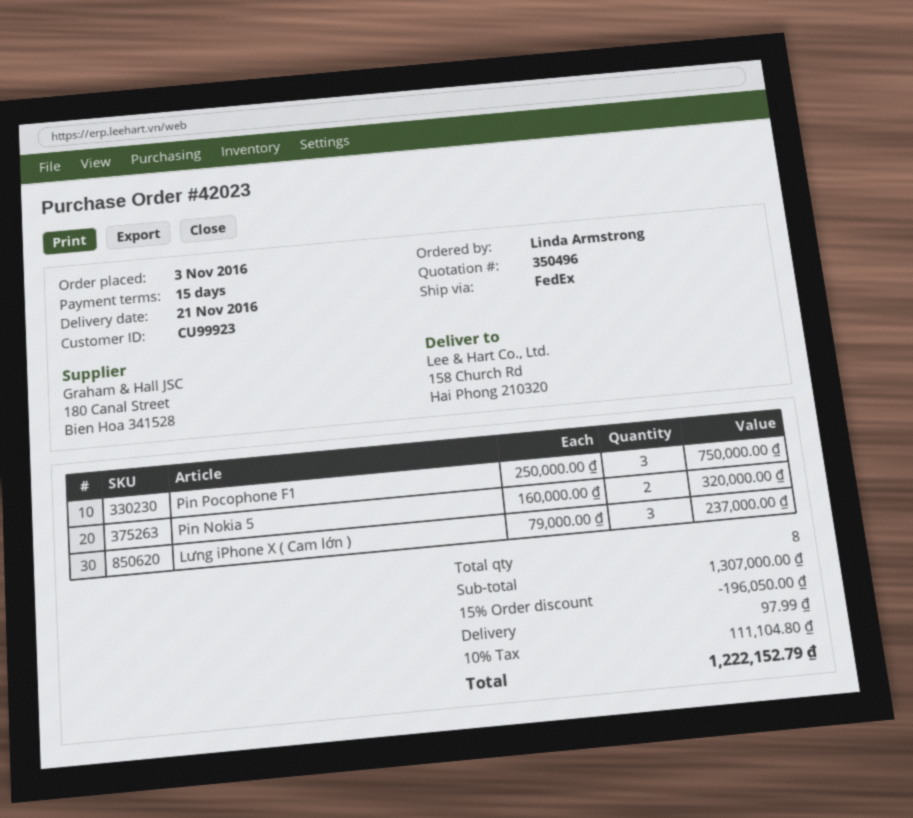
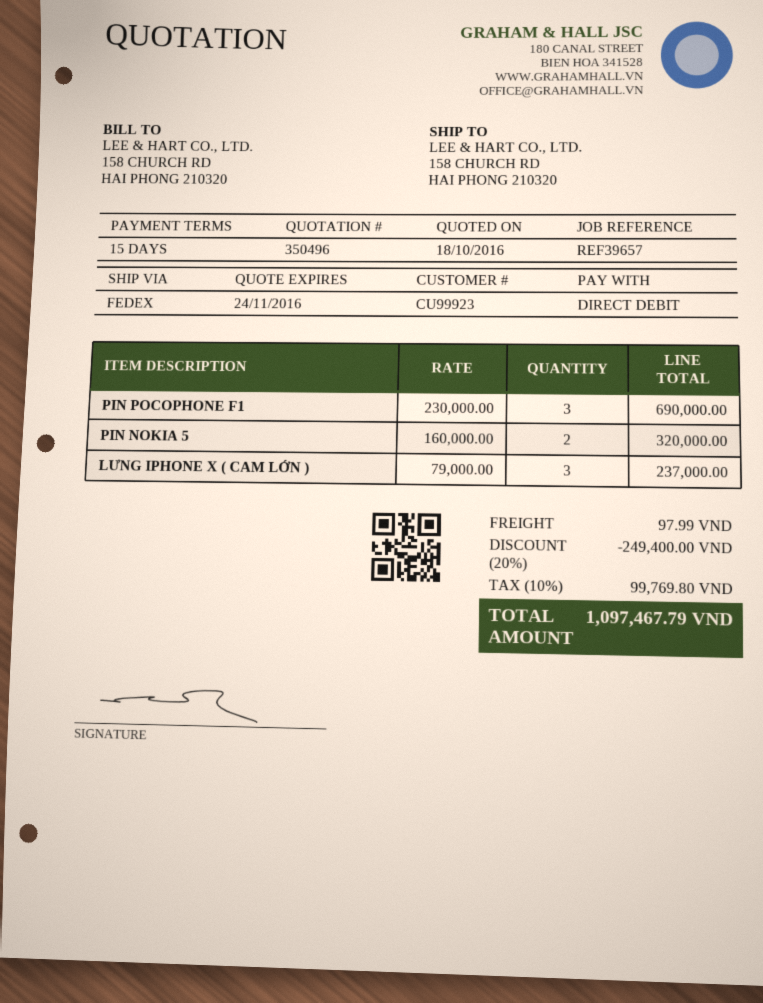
Pin Pocophone F1: 3 x 250000.00 = 750000.00 -> 3 x 230000.00 = 690000.00
discount: 15% = 196050.00 -> 20% = 249400.00
tax: 10% = 111104.80 -> 10% = 99769.80
total: 1222152.79 -> 1097467.79

